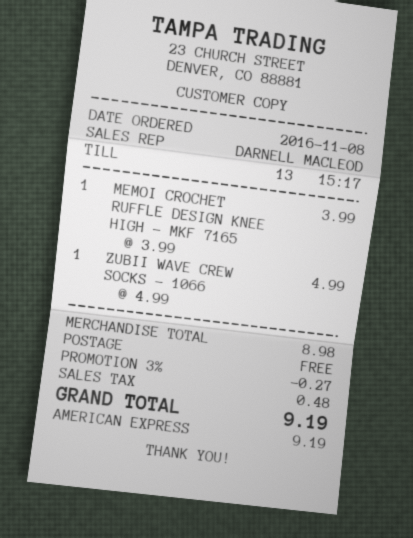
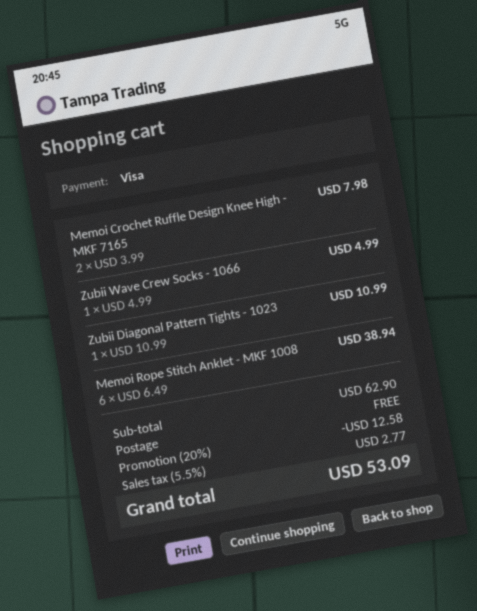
payment method: American Express -> Visa
MEMOI CROCHET RUFFLE DESIGN KNEE HIGH - MKF 7165: 1 x 3.99 = 3.99 -> 2 x 3.99 = 7.98
Zubii Diagonal Pattern Tights - 1023: none -> 1 x 10.99 = 10.99
Memoi Rope Stitch Anklet - MKF 1008: none -> 6 x 6.49 = 38.94
subtotal: 8.98 -> 62.90
discount: 3% = 0.27 -> 20% = 12.58
tax: 0.48 -> 2.77
total: 9.19 -> 53.09

